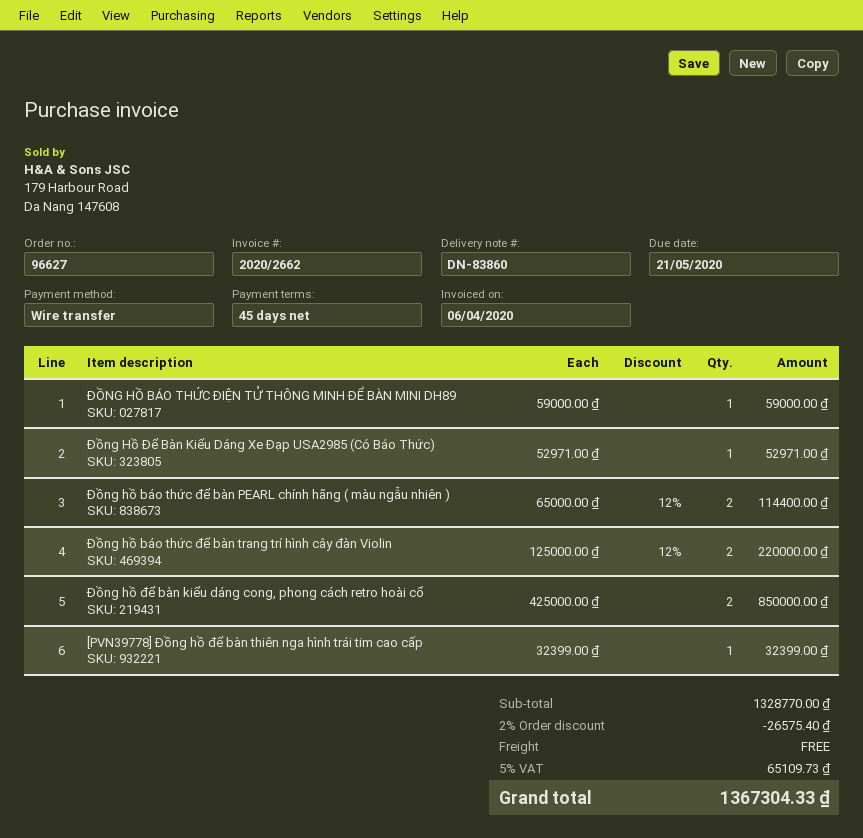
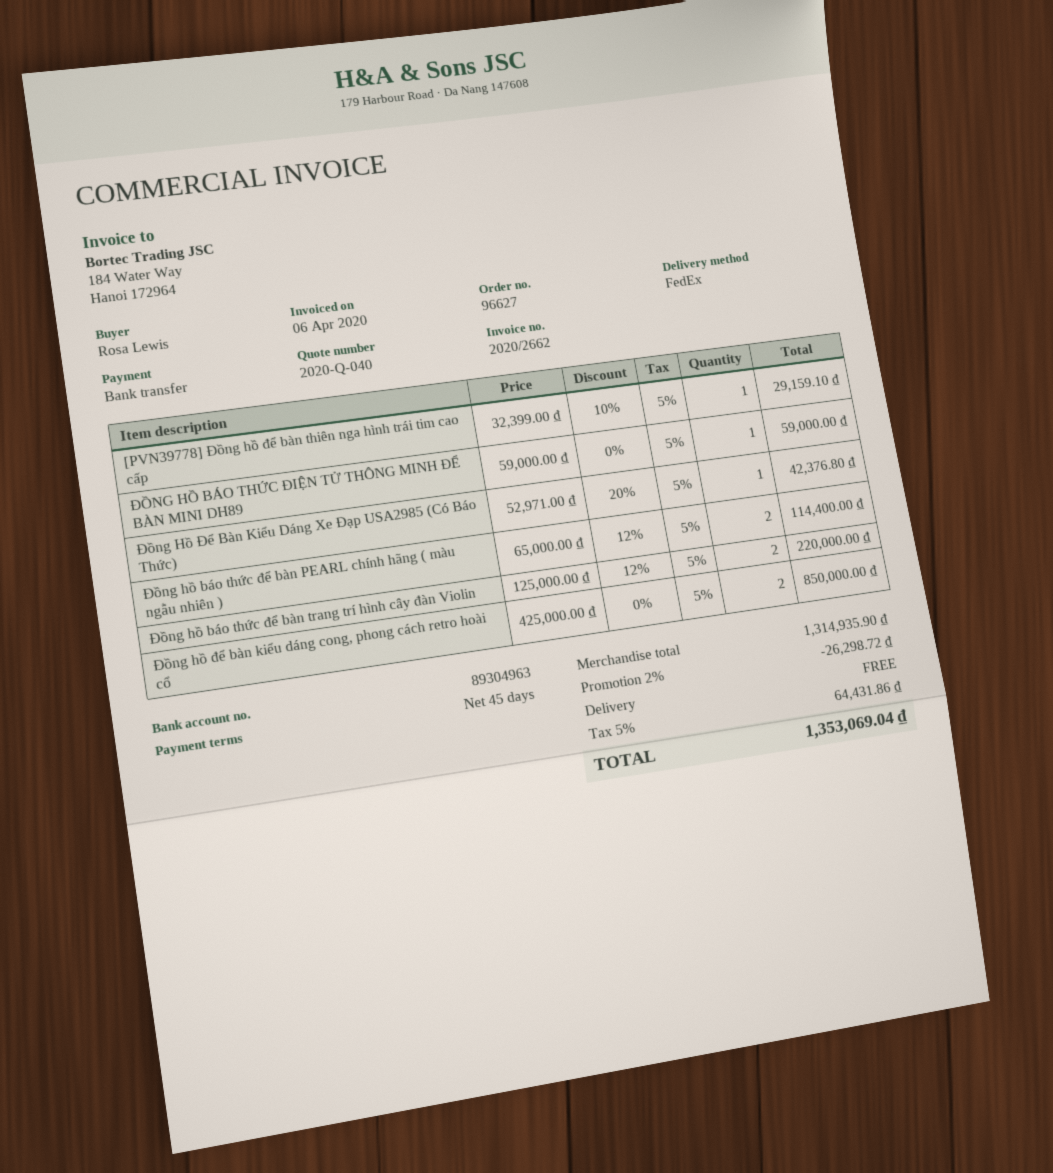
Đồng Hồ Để Bàn Kiểu Dáng Xe Đạp USA2985 (Có Báo Thức): 1 x 52971.00 = 52971.00 -> 1 x 52971.00 - 20% = 42376.80
[PVN39778] Đồng hồ để bàn thiên nga hình trái tim cao cấp: 1 x 32399.00 = 32399.00 -> 1 x 32399.00 - 10% = 29159.10
subtotal: 1328770.00 -> 1314935.90
discount: 2% = 26575.40 -> 2% = 26298.72
tax: 5% = 65109.73 -> 5% = 64431.86
total: 1367304.33 -> 1353069.04

